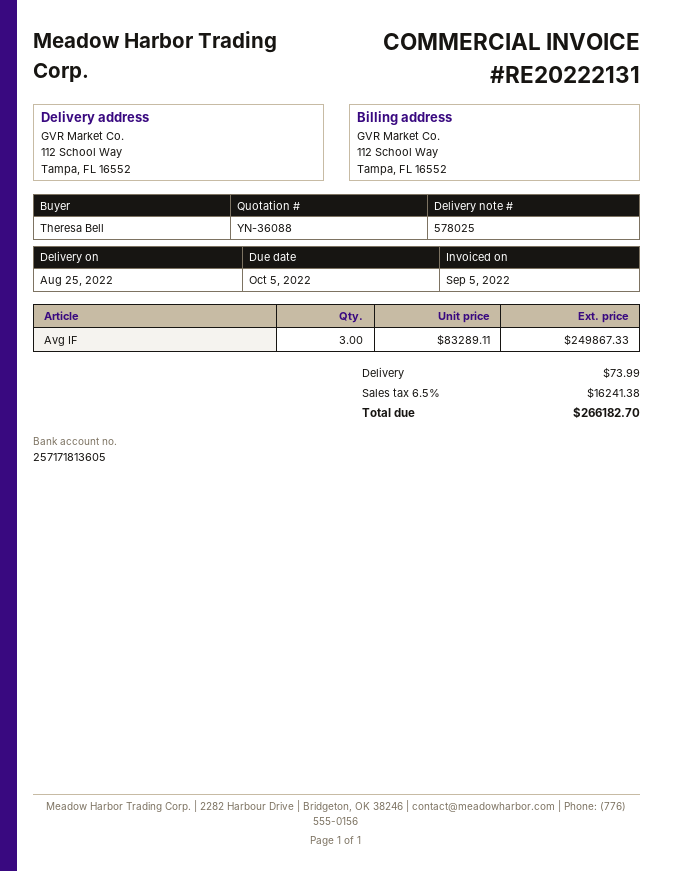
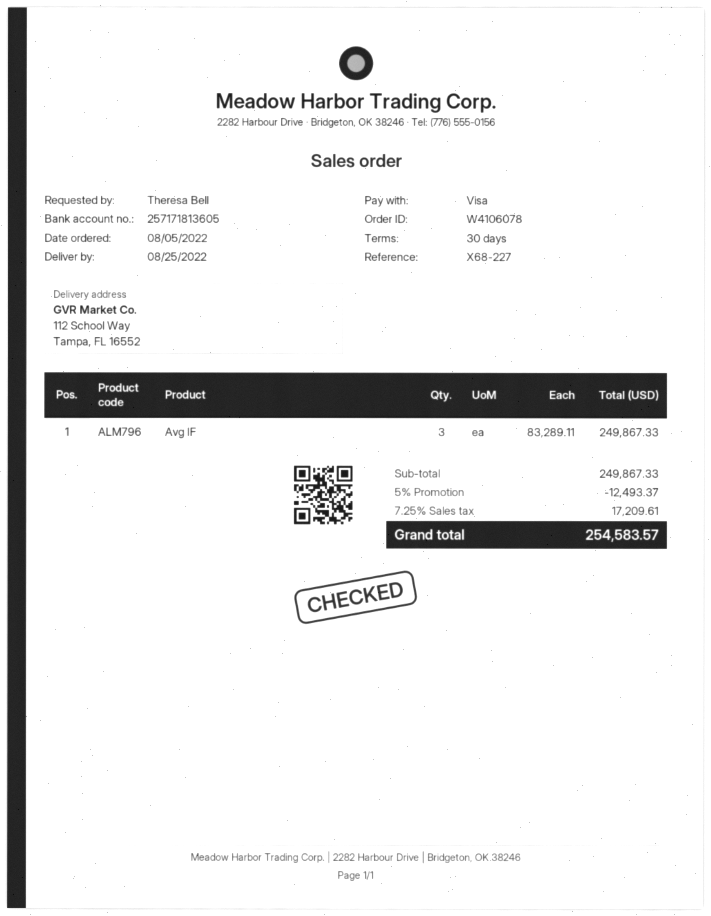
discount: none -> 5% = 12493.37
shipping: 73.99 -> none
tax: 6.5% = 16241.38 -> 7.25% = 17209.61
total: 266182.70 -> 254583.57

